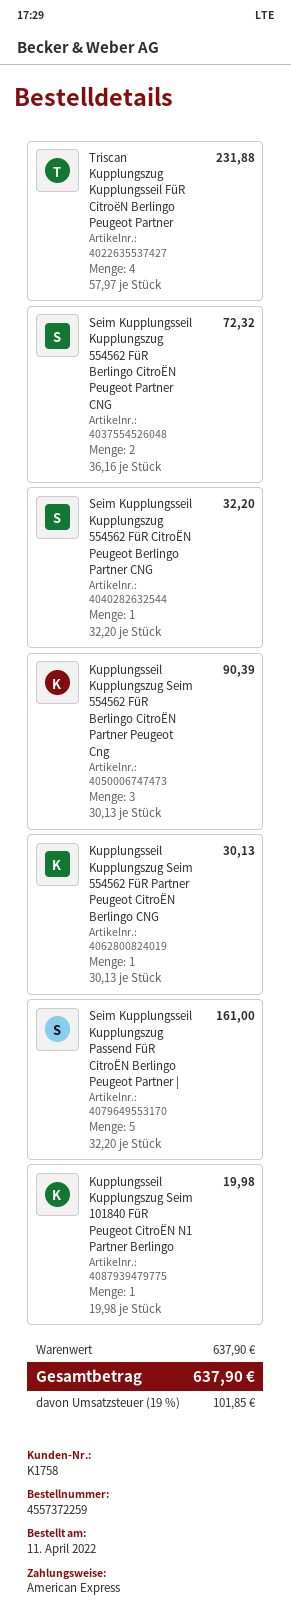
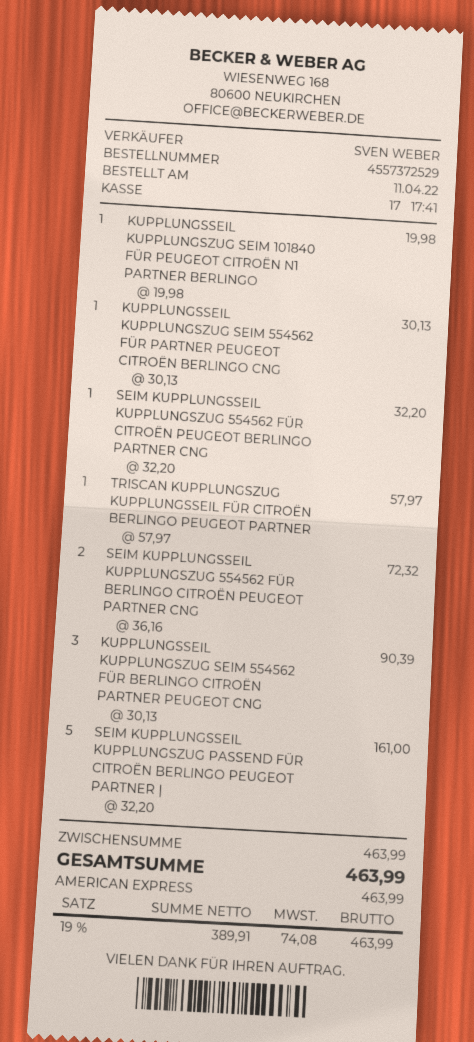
order number: 4557372259 -> 4557372529
Triscan Kupplungszug Kupplungsseil FüR CitroëN Berlingo Peugeot Partner: 4 x 57.97 = 231.88 -> 1 x 57.97 = 57.97
subtotal: 637.90 -> 463.99
tax: 19% = 101.85 -> 19% = 74.08
total: 637.90 -> 463.99

